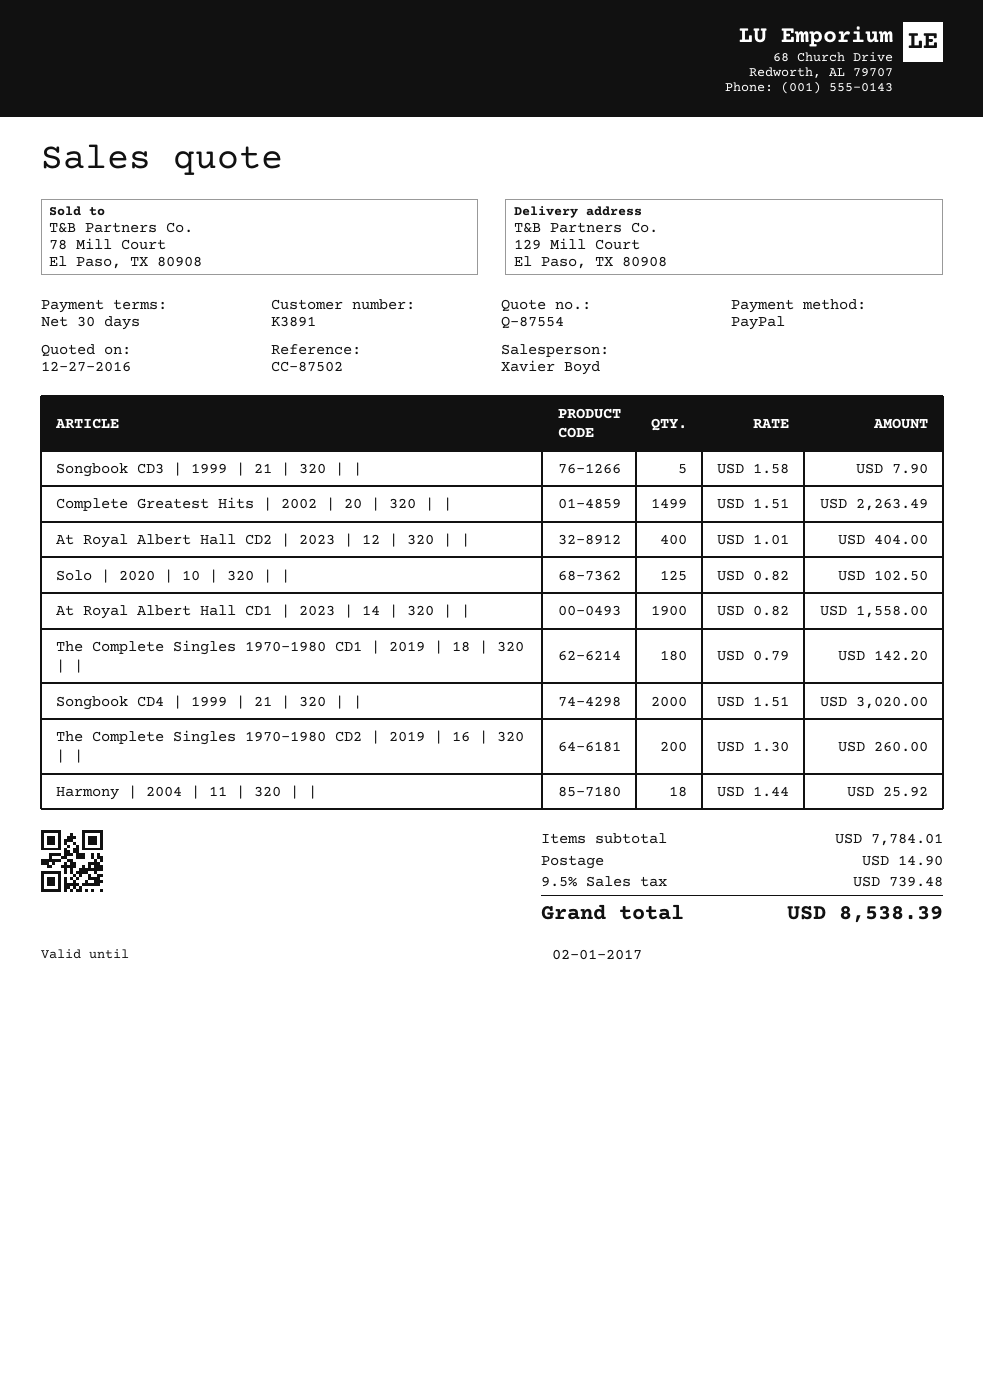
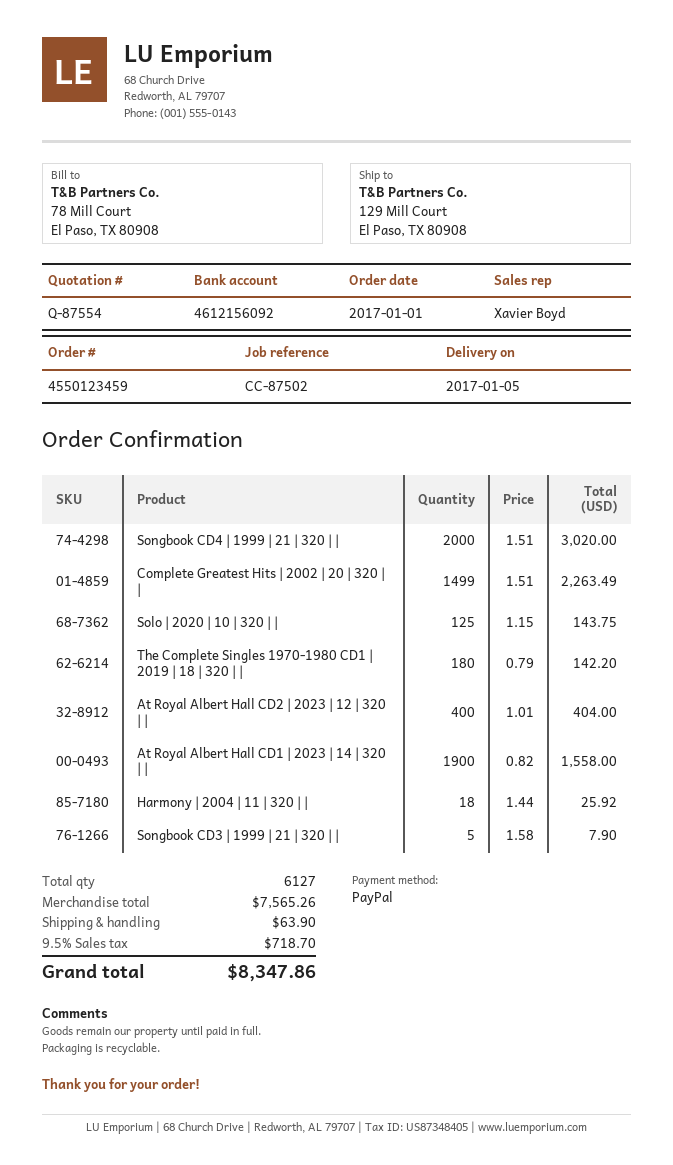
Solo | 2020 | 10 | 320 | |: 125 x 0.82 = 102.50 -> 125 x 1.15 = 143.75
The Complete Singles 1970-1980 CD2 | 2019 | 16 | 320 | |: 200 x 1.30 = 260.00 -> none
subtotal: 7784.01 -> 7565.26
shipping: 14.90 -> 63.90
tax: 9.5% = 739.48 -> 9.5% = 718.70
total: 8538.39 -> 8347.86

